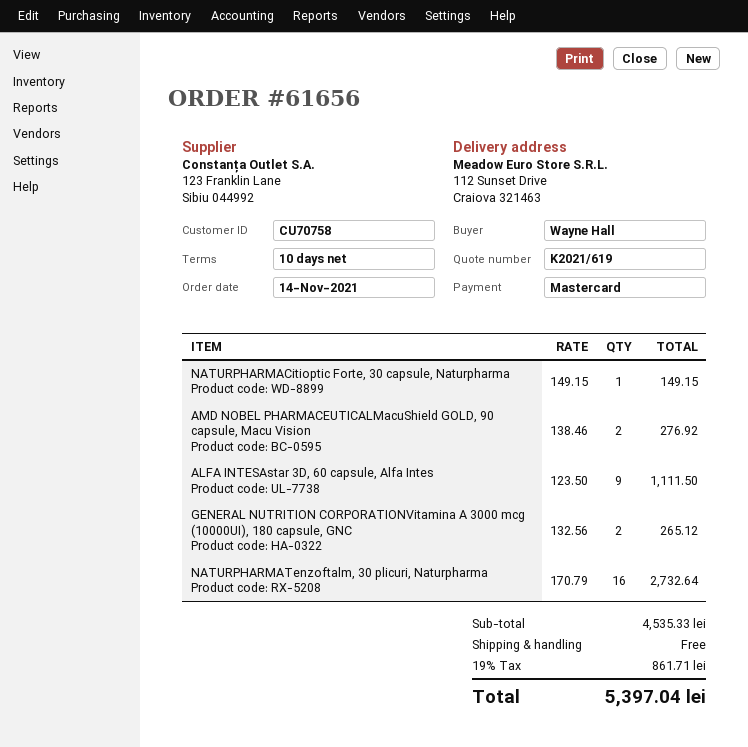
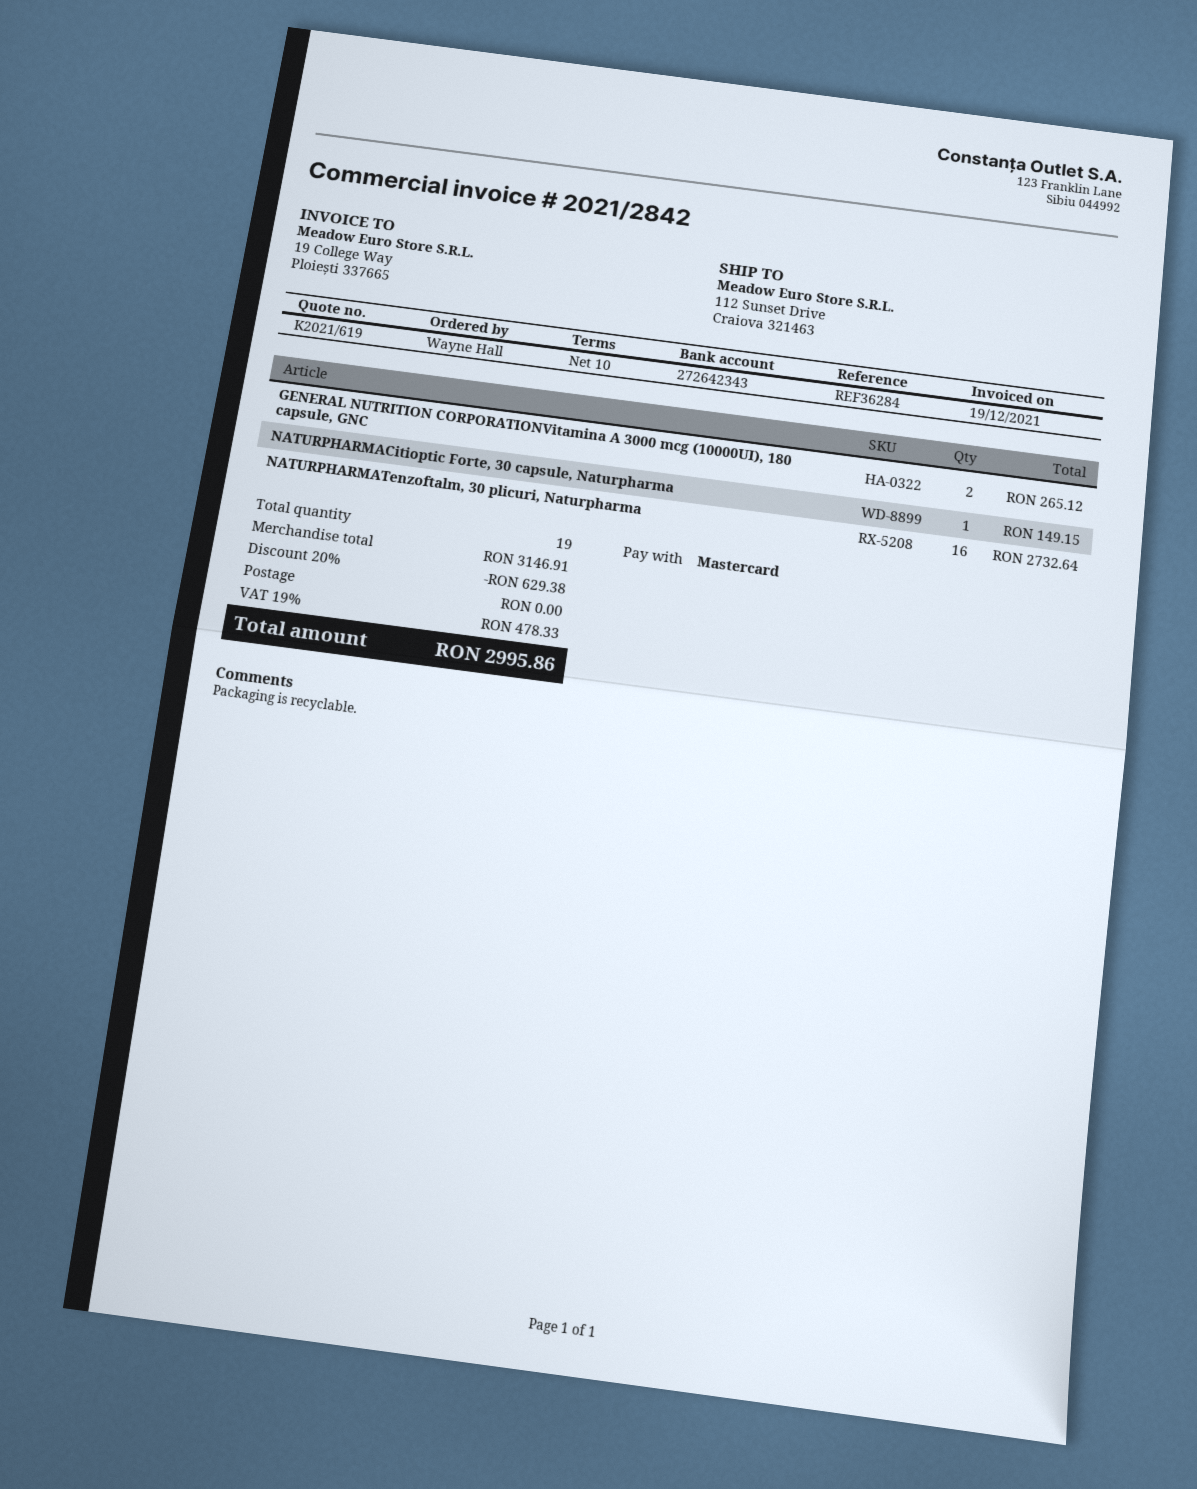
AMD NOBEL PHARMACEUTICALMacuShield GOLD, 90 capsule, Macu Vision: 2 for 276.92 -> none
ALFA INTESAstar 3D, 60 capsule, Alfa Intes: 9 for 1111.50 -> none
subtotal: 4535.33 -> 3146.91
discount: none -> 20% = 629.38
tax: 19% = 861.71 -> 19% = 478.33
total: 5397.04 -> 2995.86

